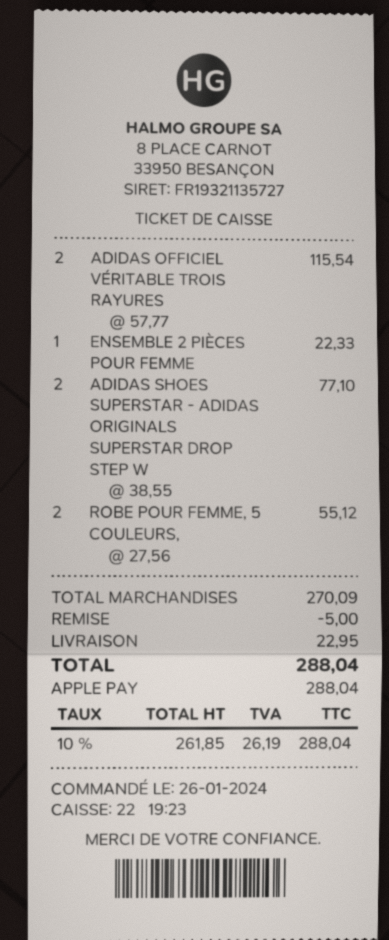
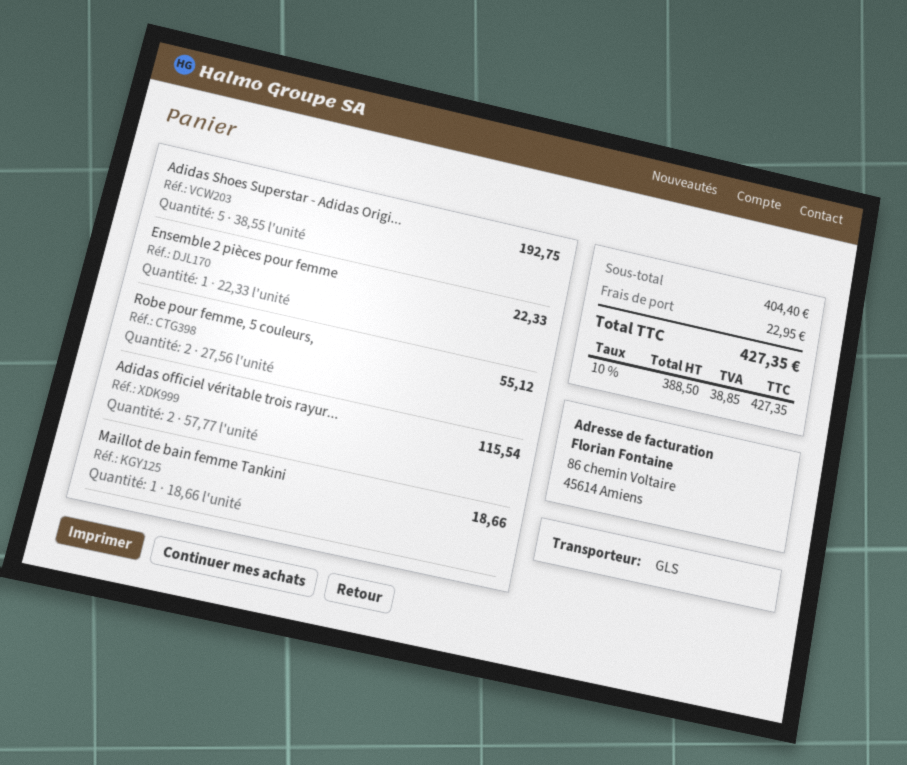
ADIDAS SHOES SUPERSTAR - ADIDAS ORIGINALS SUPERSTAR DROP STEP W: 2 x 38.55 = 77.10 -> 5 x 38.55 = 192.75
Maillot de bain femme Tankini: none -> 1 x 18.66 = 18.66
subtotal: 270.09 -> 404.40
discount: 5.00 -> none
net: 261.85 -> 388.50
tax: 10% = 26.19 -> 10% = 38.85
total: 288.04 -> 427.35

